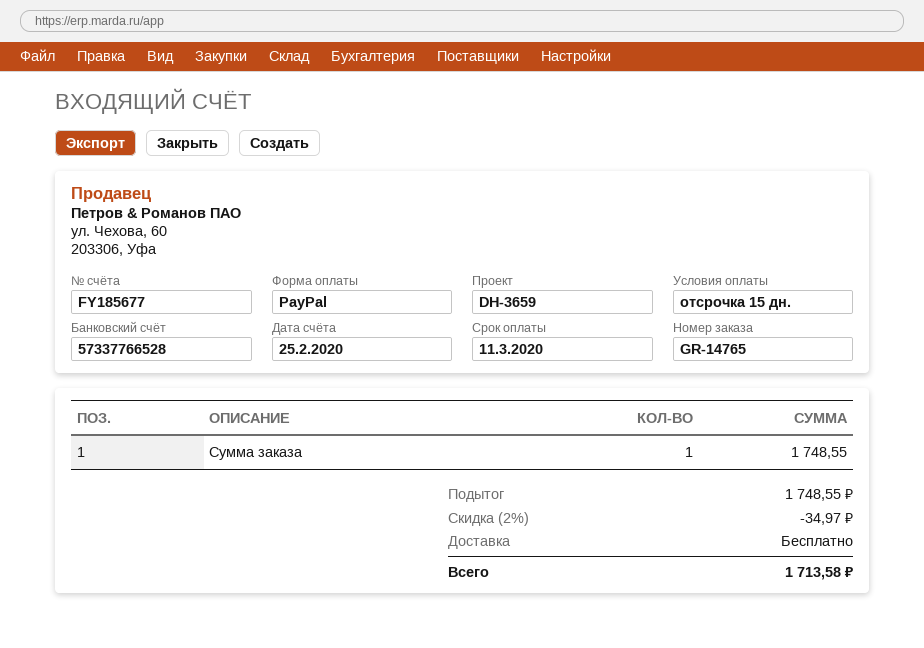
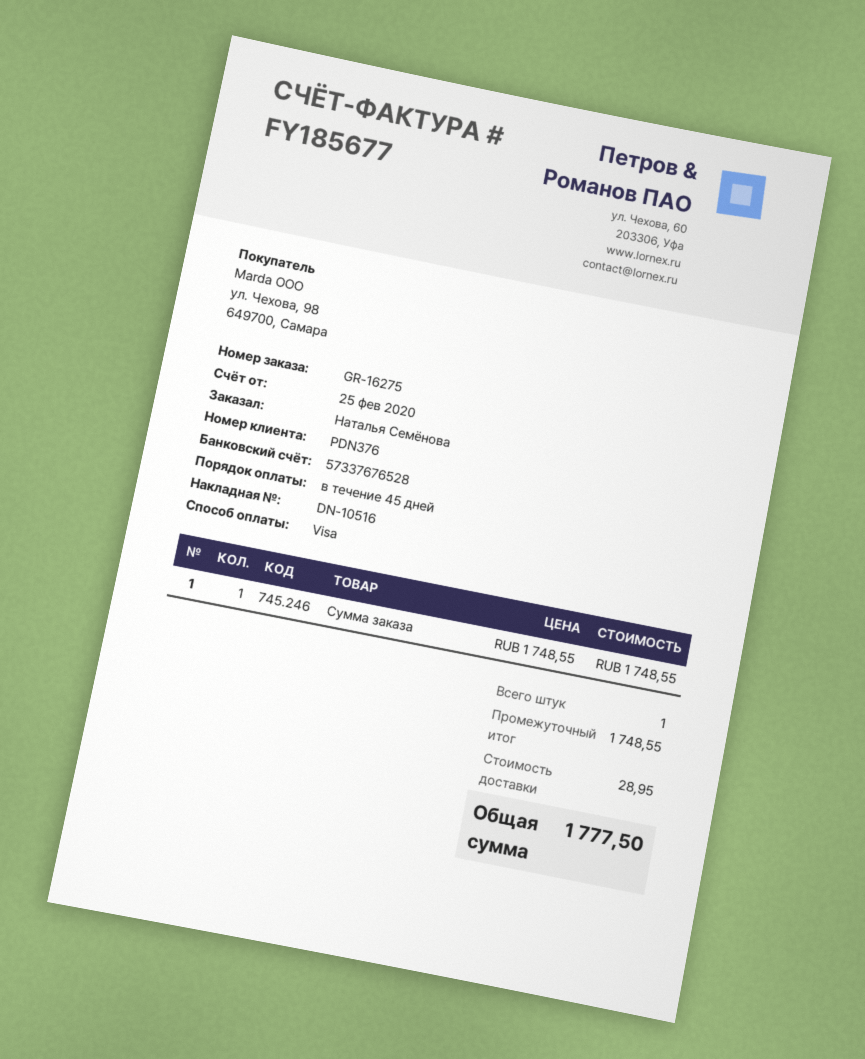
order number: GR-14765 -> GR-16275
payment terms: 15 days -> 45 days
payment method: PayPal -> Visa
bank account: 57337766528 -> 57337676528
discount: 2% = 34.97 -> none
shipping: 0.00 -> 28.95
total: 1713.58 -> 1777.50

